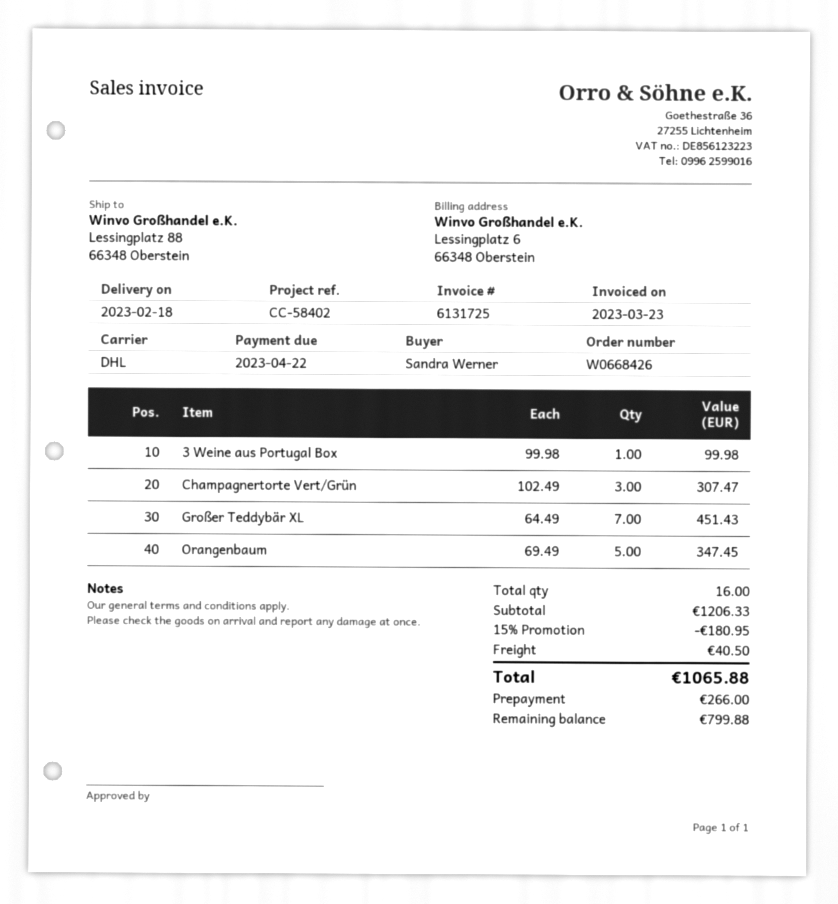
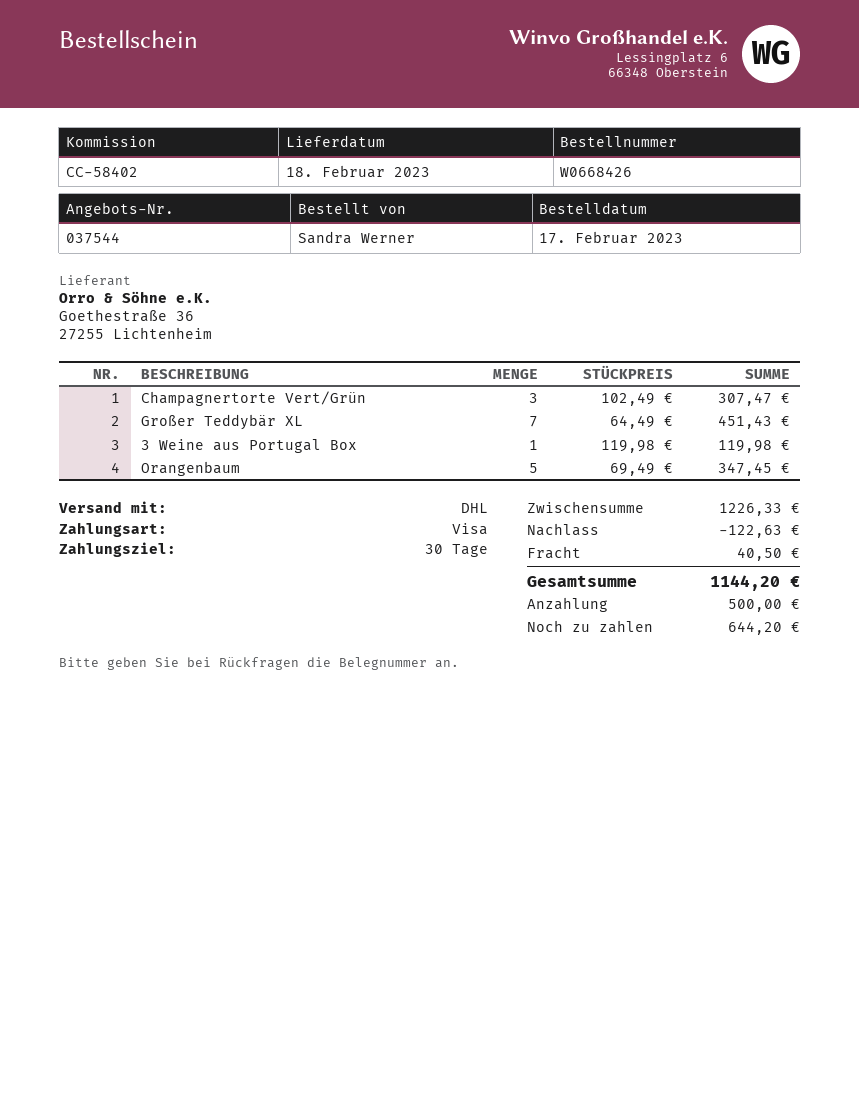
3 Weine aus Portugal Box: 1 x 99.98 = 99.98 -> 1 x 119.98 = 119.98
subtotal: 1206.33 -> 1226.33
discount: 180.95 -> 122.63
total: 1065.88 -> 1144.20
deposit: 266.00 -> 500.00
balance: 799.88 -> 644.20

